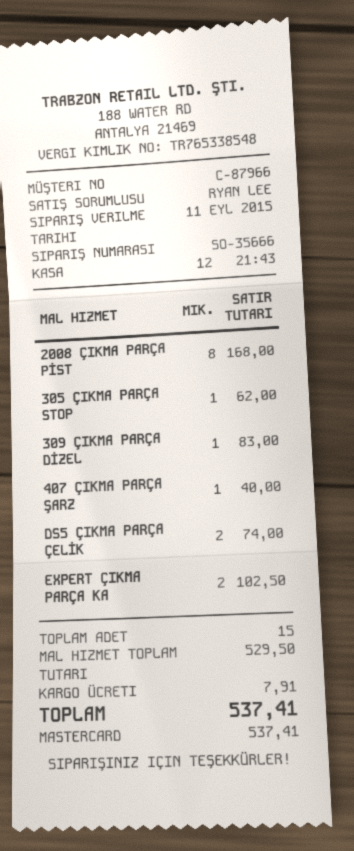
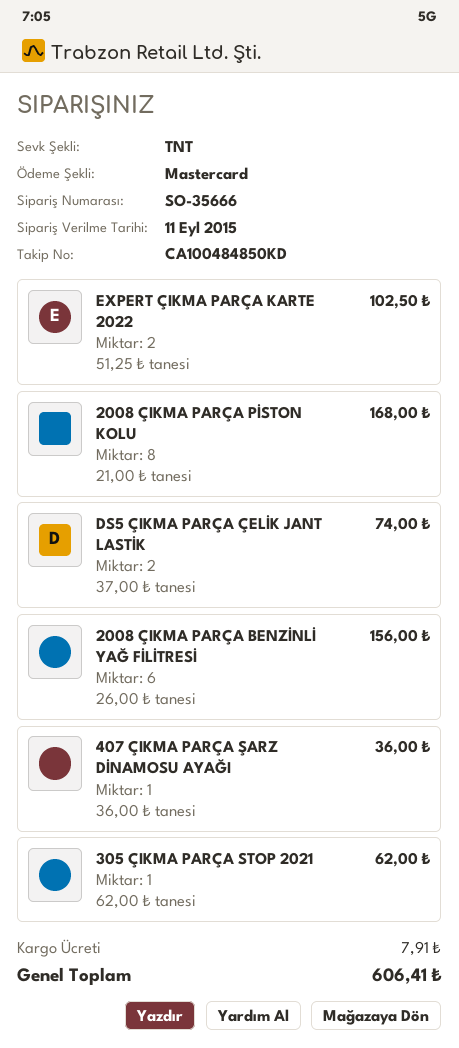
309 ÇIKMA PARÇA DİZEL: 1 for 83.00 -> none
407 ÇIKMA PARÇA ŞARZ: 1 for 40.00 -> 1 for 36.00
2008 ÇIKMA PARÇA BENZİNLİ YAĞ FİLİTRESİ: none -> 6 for 156.00
total: 537.41 -> 606.41

